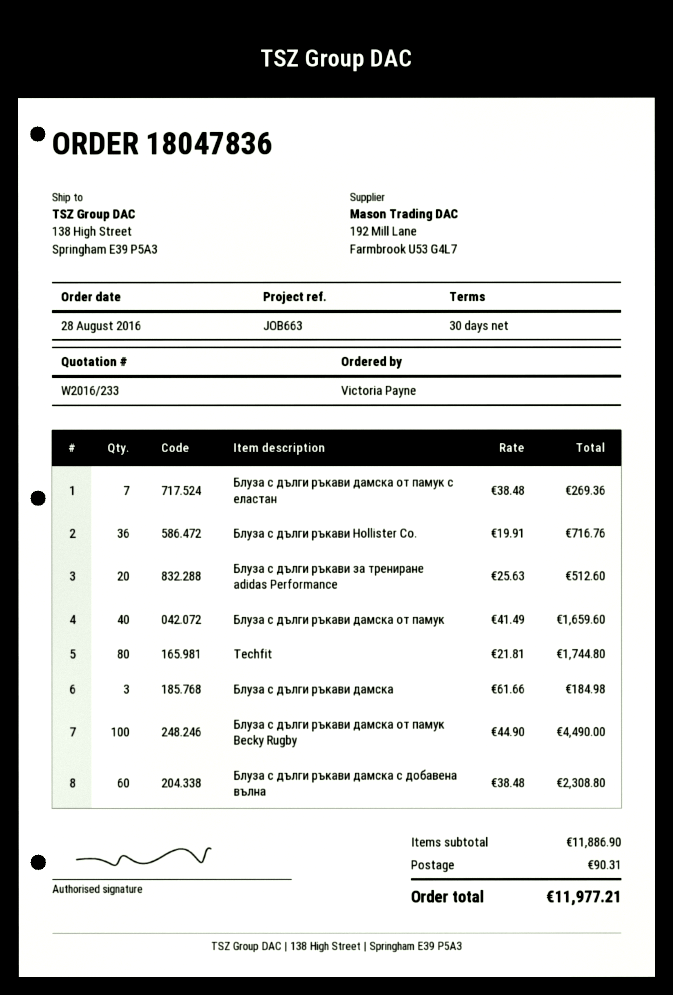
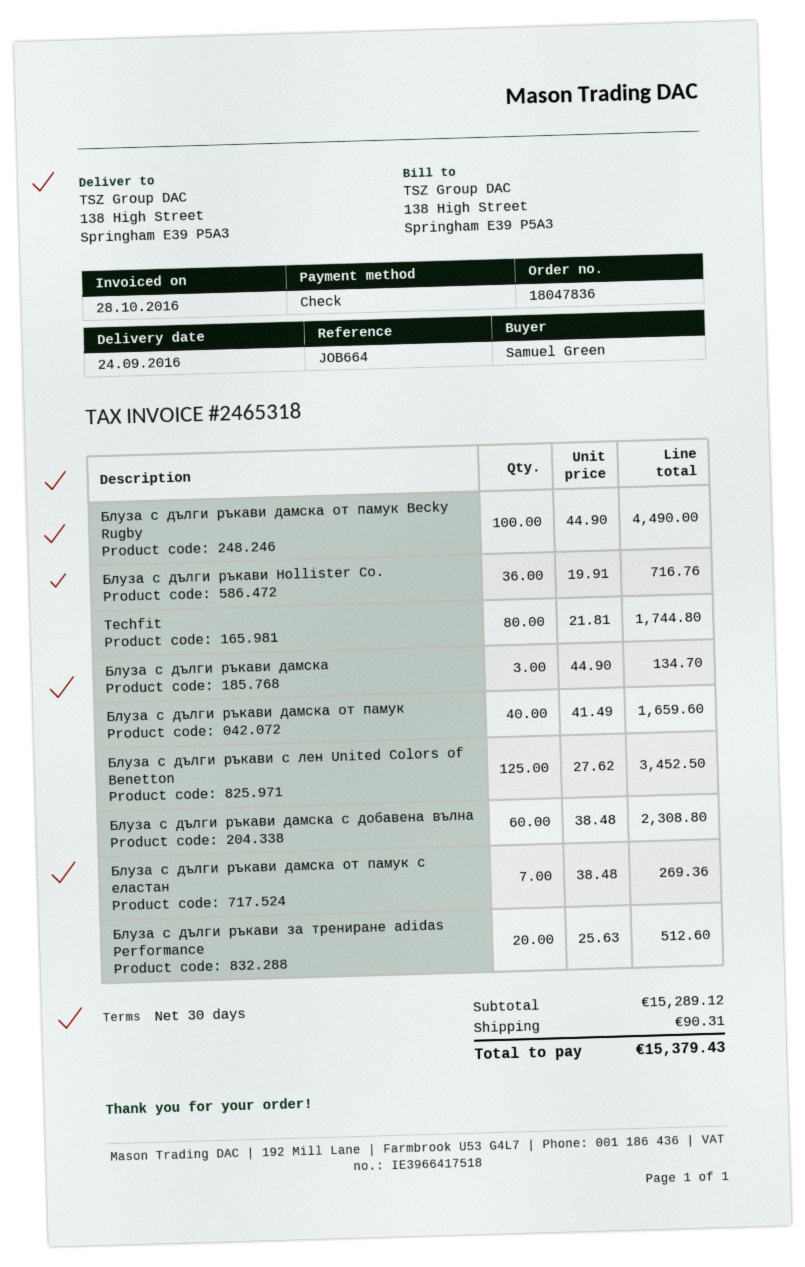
reference: JOB663 -> JOB664
ordered by: Victoria Payne -> Samuel Green
Блуза с дълги ръкави дамска: 3 x 61.66 = 184.98 -> 3 x 44.90 = 134.70
Блуза с дълги ръкави с лен United Colors of Benetton: none -> 125 x 27.62 = 3452.50
subtotal: 11886.90 -> 15289.12
total: 11977.21 -> 15379.43

